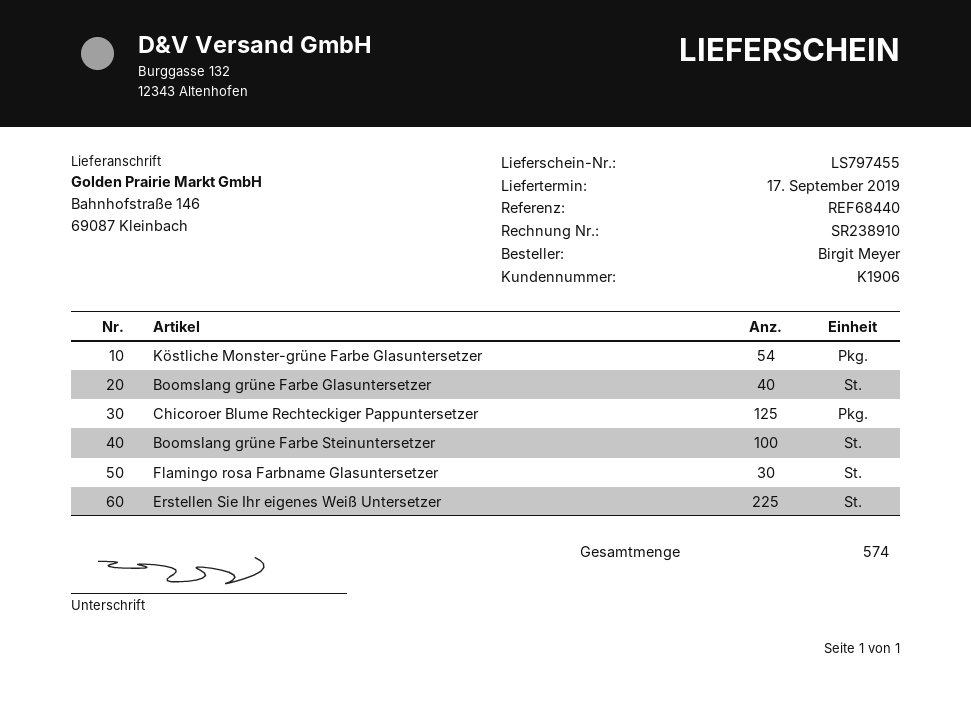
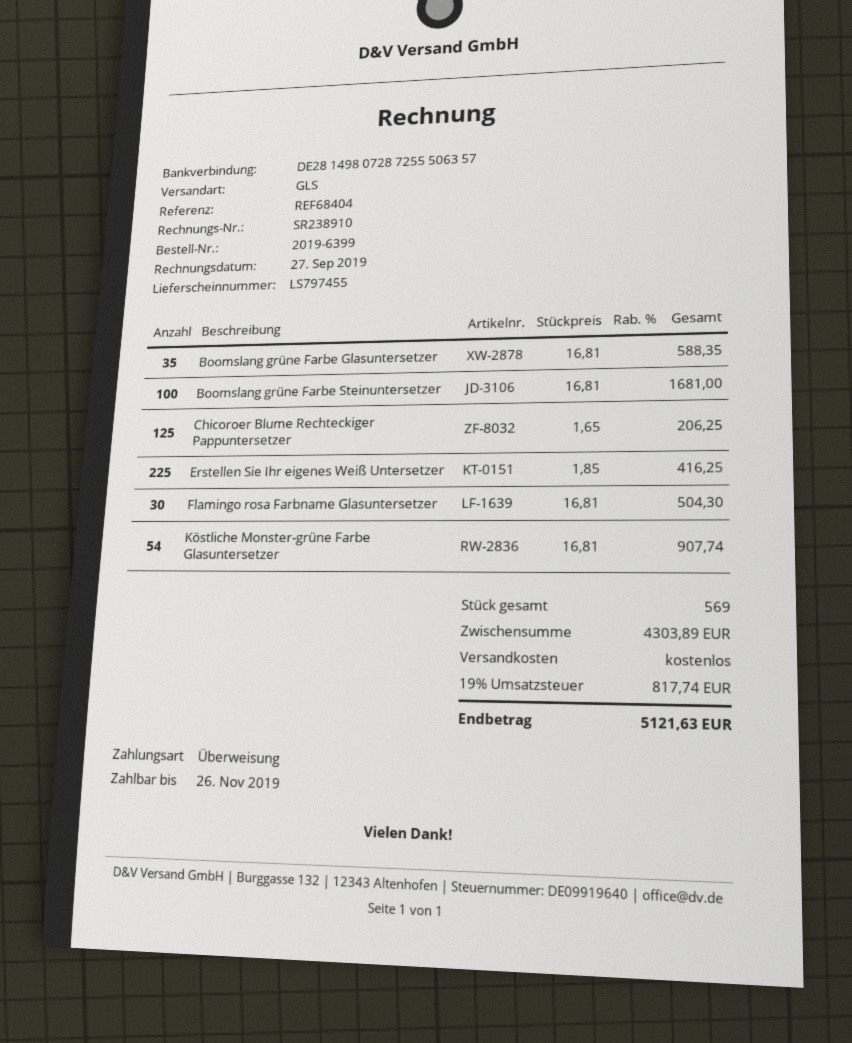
reference: REF68440 -> REF68404
Boomslang grüne Farbe Glasuntersetzer: 40 -> 35
total quantity: 574 -> 569

